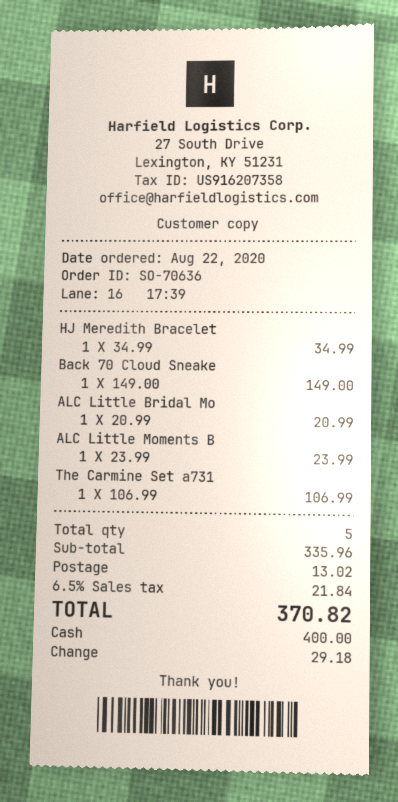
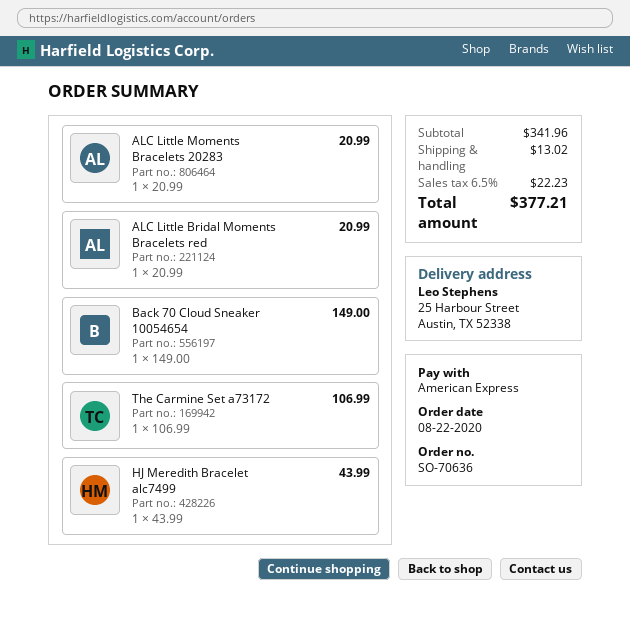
payment method: cash -> American Express
HJ Meredith Bracelet: 1 x 34.99 = 34.99 -> 1 x 43.99 = 43.99
ALC Little Moments B: 1 x 23.99 = 23.99 -> 1 x 20.99 = 20.99
subtotal: 335.96 -> 341.96
tax: 6.5% = 21.84 -> 6.5% = 22.23
total: 370.82 -> 377.21

